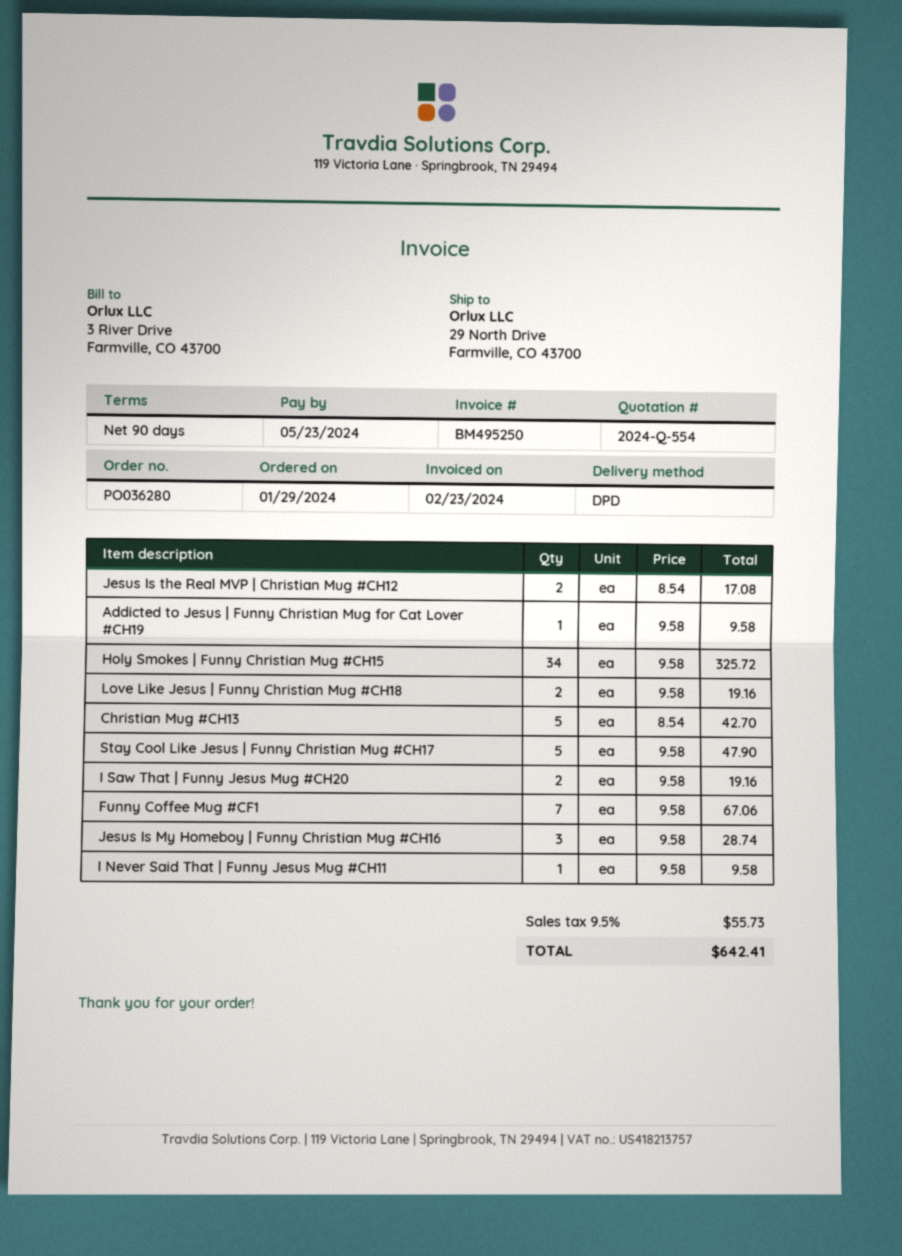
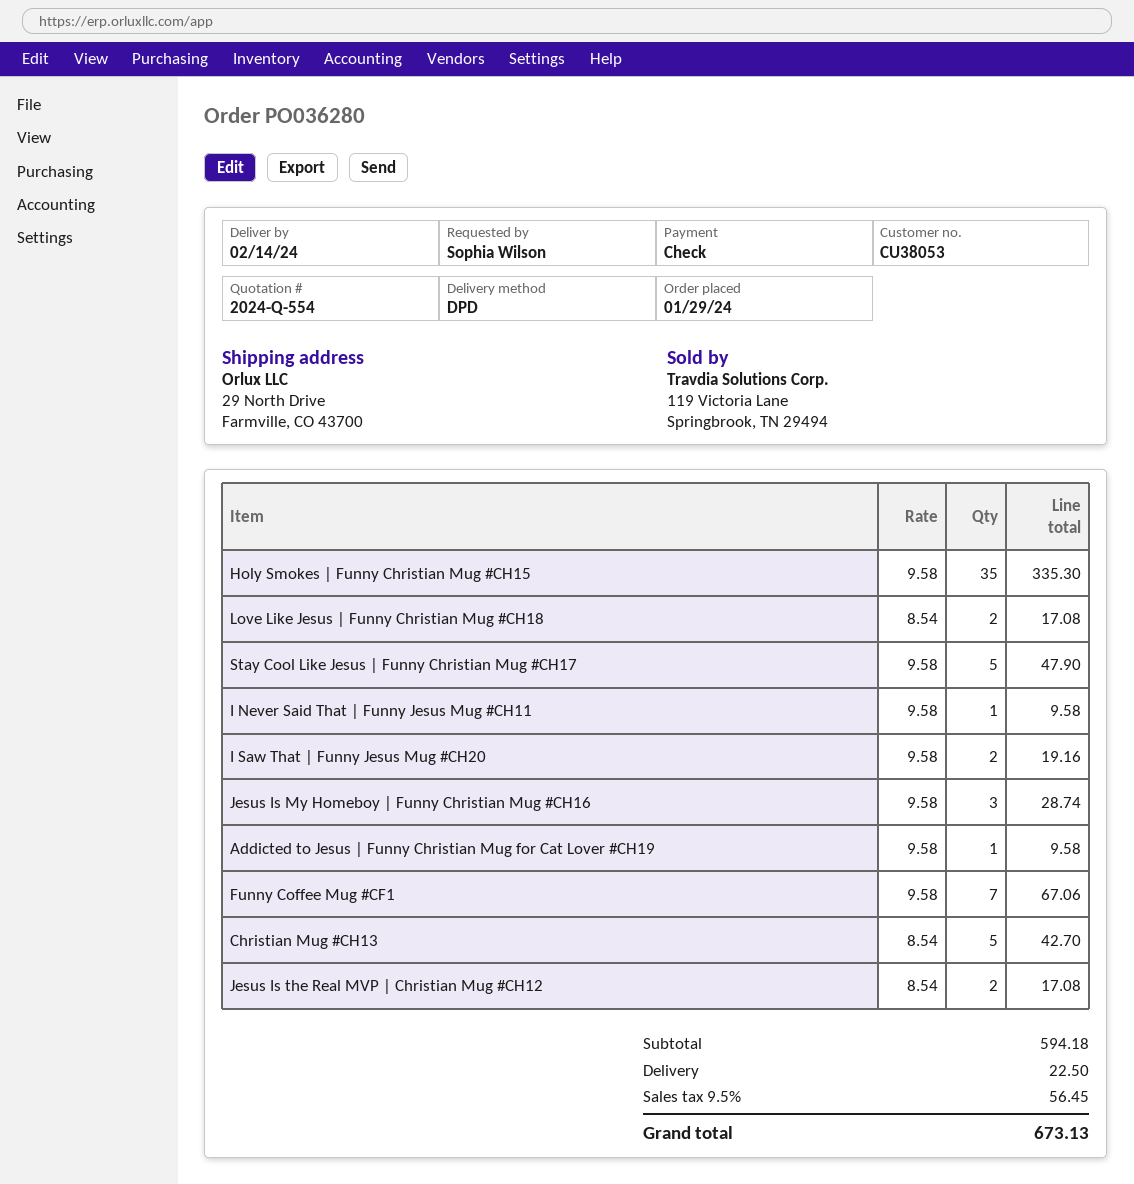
Holy Smokes | Funny Christian Mug #CH15: 34 x 9.58 = 325.72 -> 35 x 9.58 = 335.30
Love Like Jesus | Funny Christian Mug #CH18: 2 x 9.58 = 19.16 -> 2 x 8.54 = 17.08
shipping: none -> 22.50
tax: 9.5% = 55.73 -> 9.5% = 56.45
total: 642.41 -> 673.13

